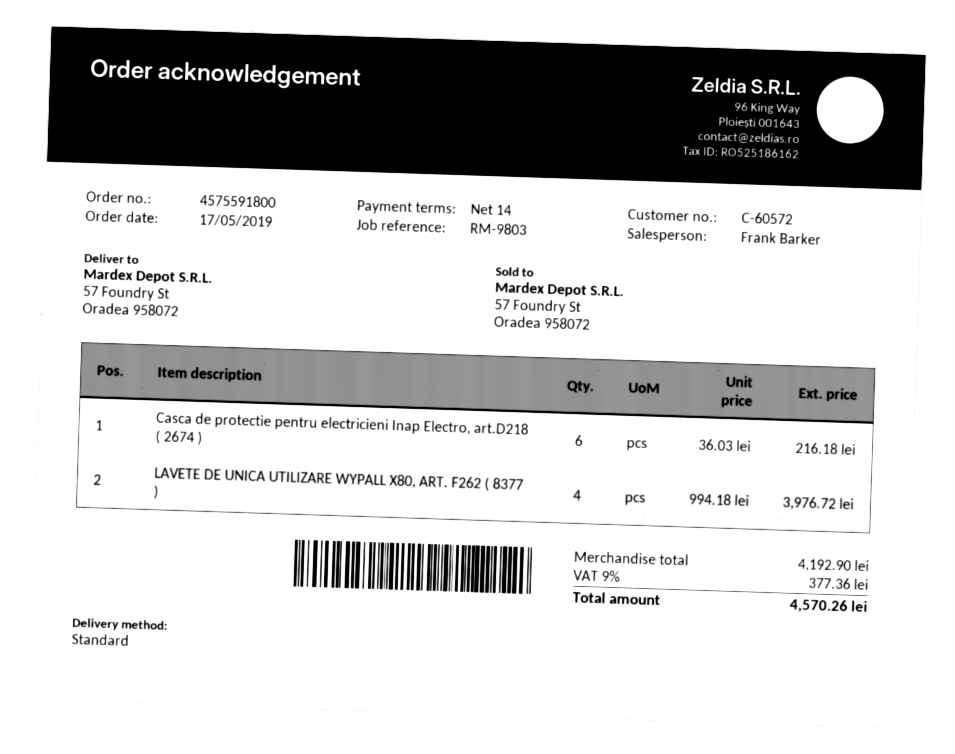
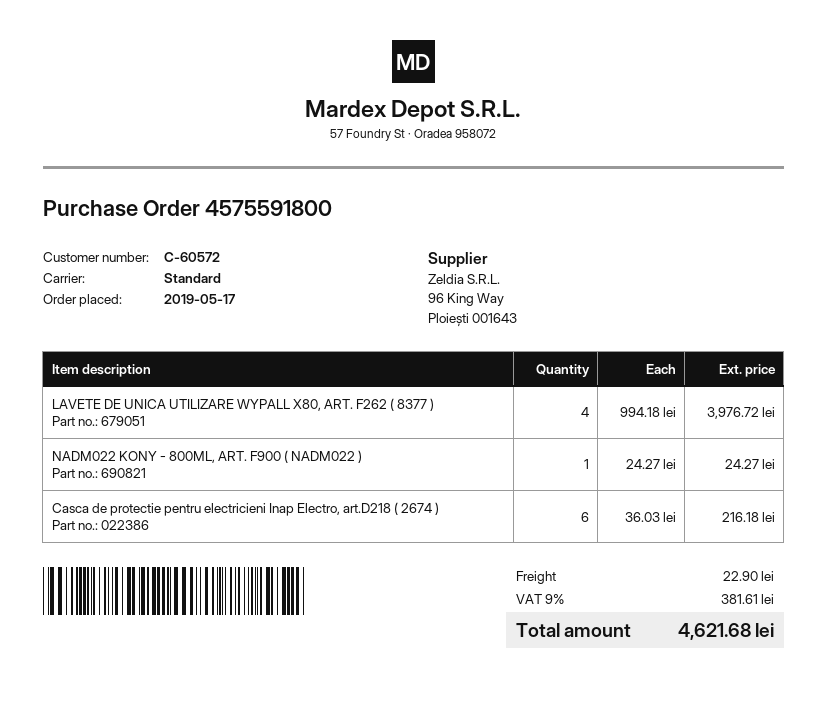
NADM022 KONY - 800ML, ART. F900 ( NADM022 ): none -> 1 x 24.27 = 24.27
shipping: none -> 22.90
tax: 9% = 377.36 -> 9% = 381.61
total: 4570.26 -> 4621.68

